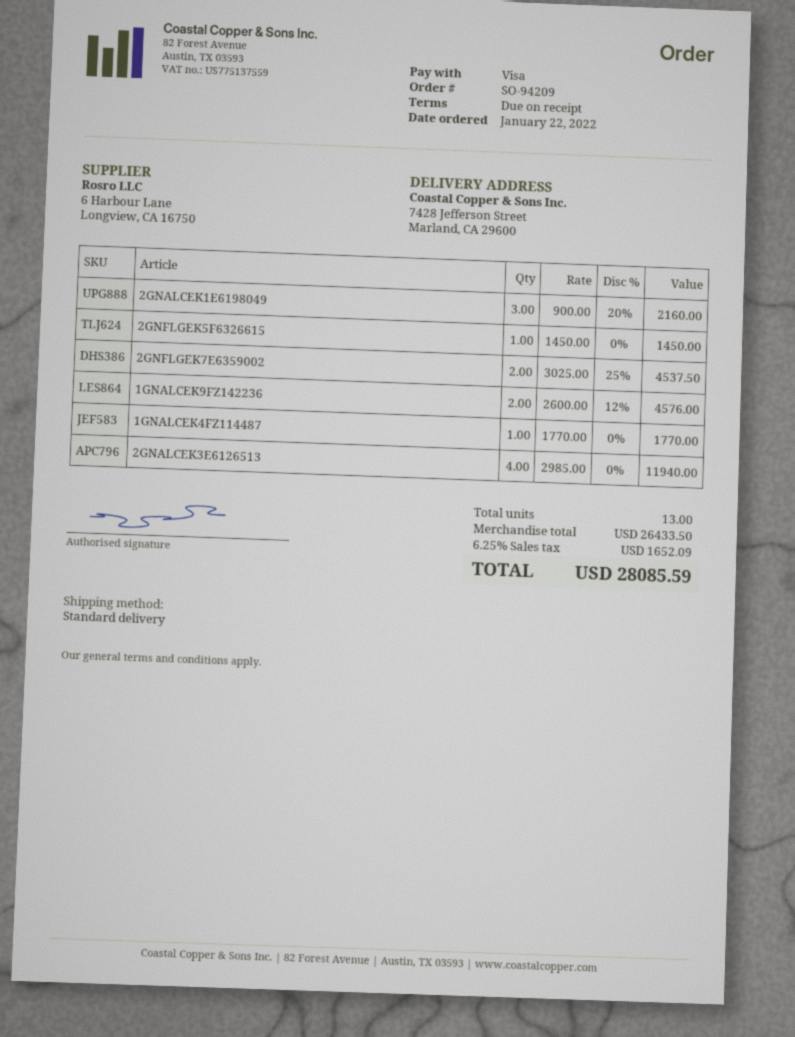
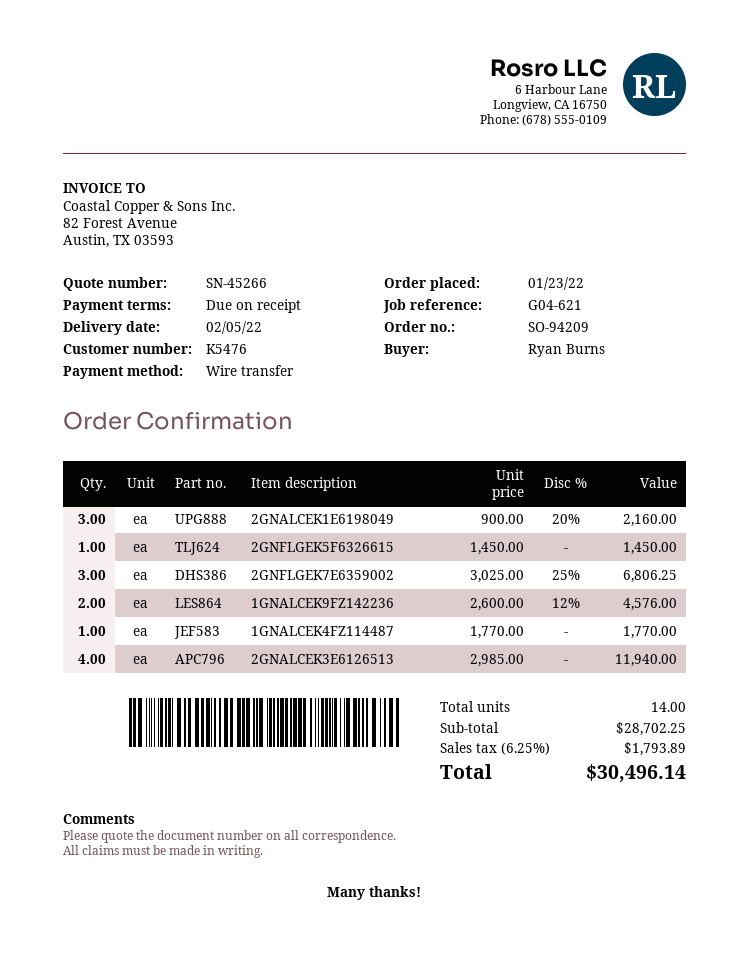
order date: 2022-01-22 -> 2022-01-23
payment method: Visa -> bank transfer
2GNFLGEK7E6359002: 2 x 3025.00 - 25% = 4537.50 -> 3 x 3025.00 - 25% = 6806.25
total quantity: 13 -> 14
subtotal: 26433.50 -> 28702.25
tax: 6.25% = 1652.09 -> 6.25% = 1793.89
total: 28085.59 -> 30496.14

